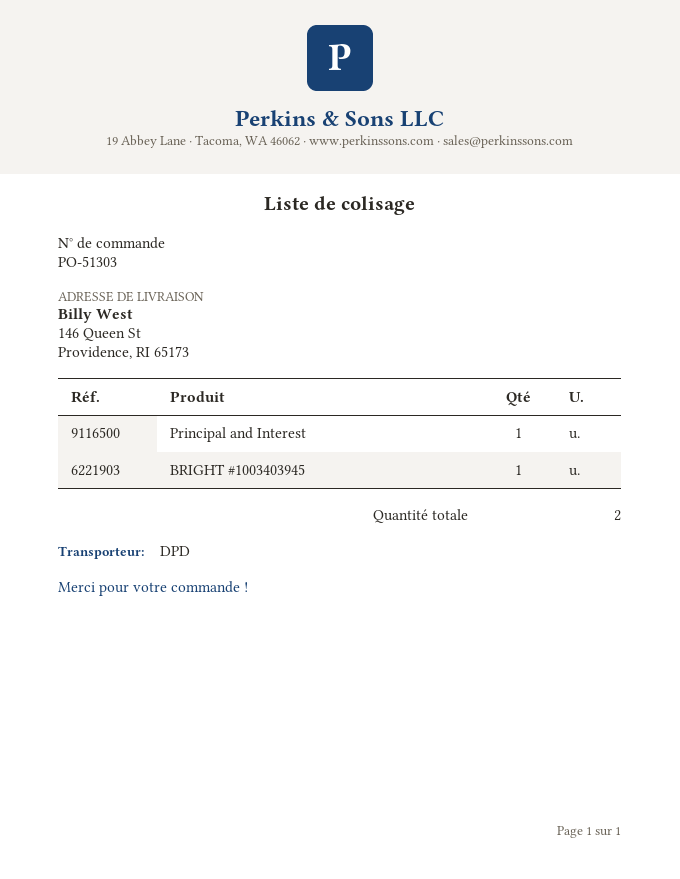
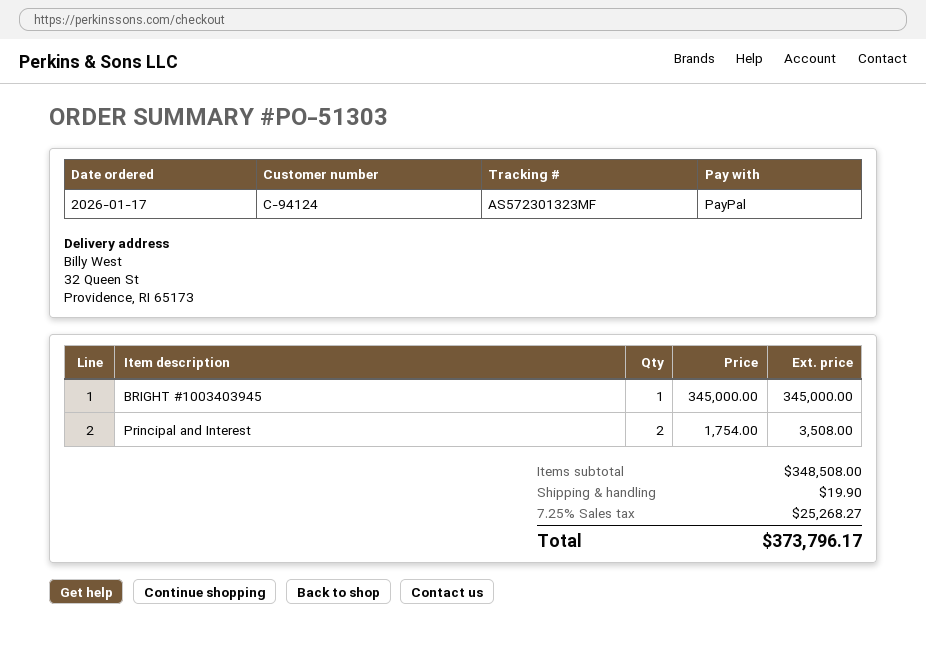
ship to: 146 Queen St, Providence, RI 65173 -> 32 Queen St, Providence, RI 65173
Principal and Interest: 1 -> 2

